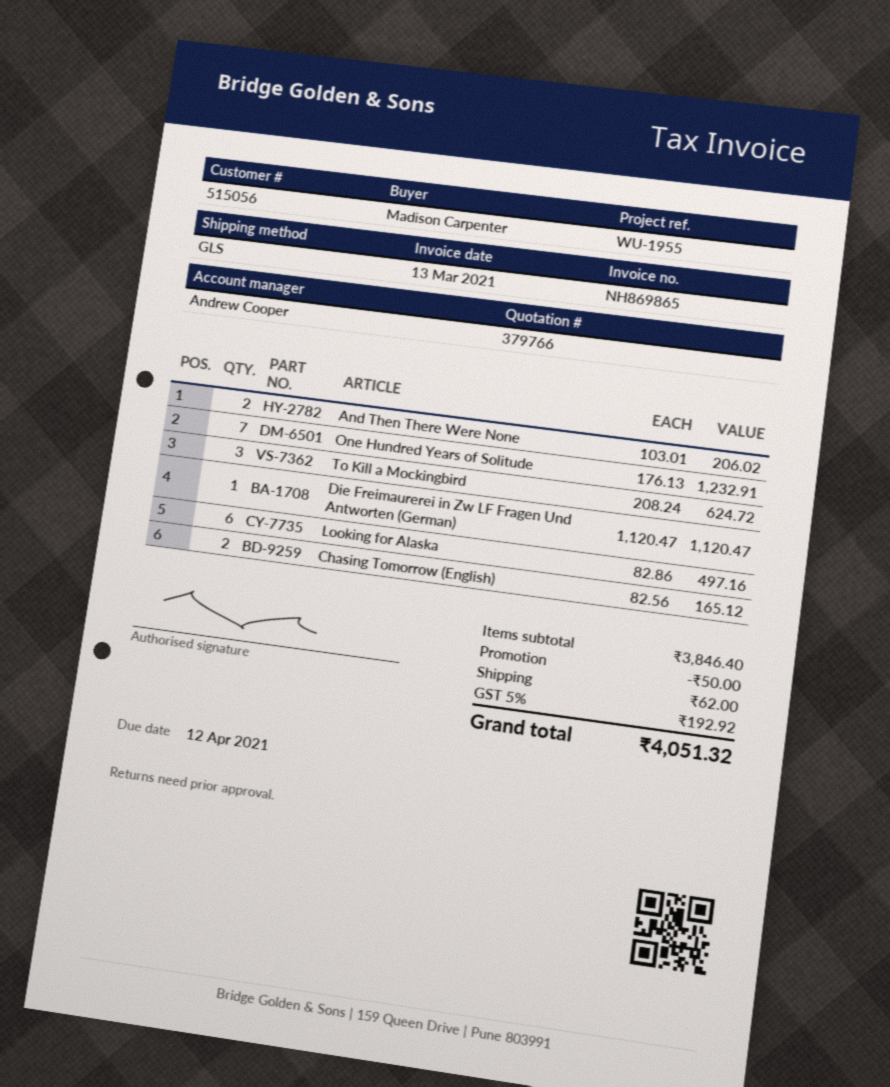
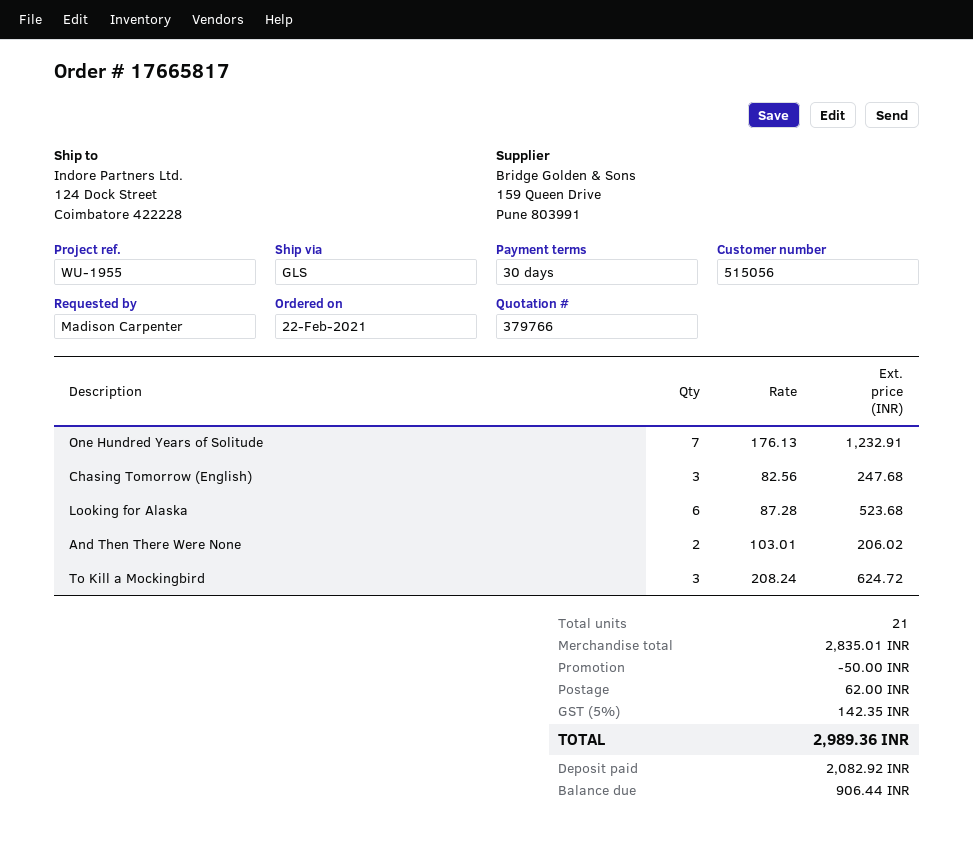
Die Freimaurerei in Zw LF Fragen Und Antworten (German): 1 x 1120.47 = 1120.47 -> none
Looking for Alaska: 6 x 82.86 = 497.16 -> 6 x 87.28 = 523.68
Chasing Tomorrow (English): 2 x 82.56 = 165.12 -> 3 x 82.56 = 247.68
subtotal: 3846.40 -> 2835.01
tax: 5% = 192.92 -> 5% = 142.35
total: 4051.32 -> 2989.36

